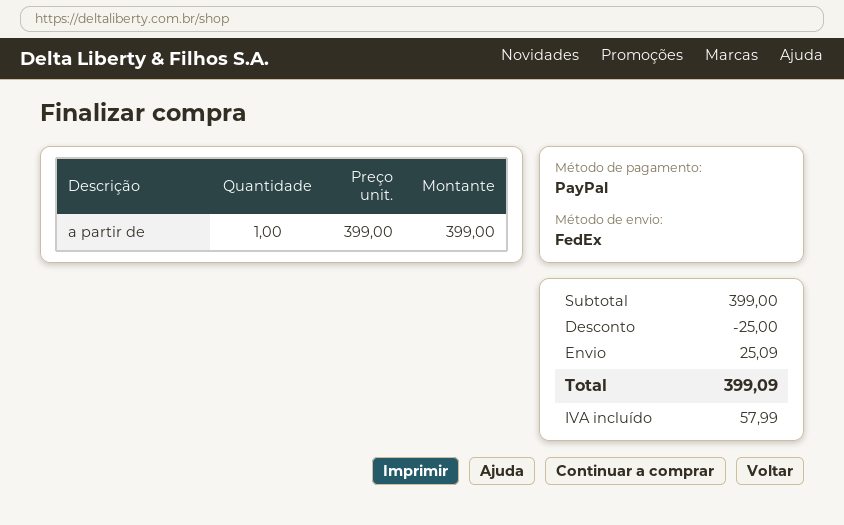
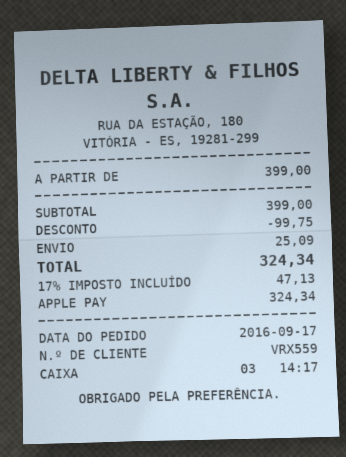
payment method: PayPal -> Apple Pay
discount: 25.00 -> 99.75
tax: 57.99 -> 47.13
total: 399.09 -> 324.34

